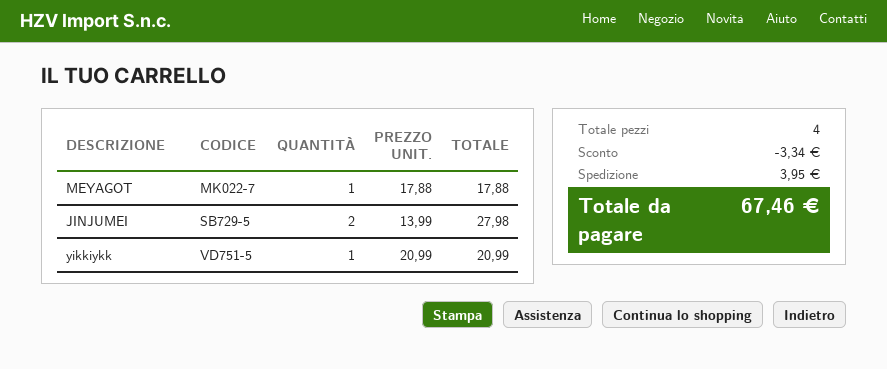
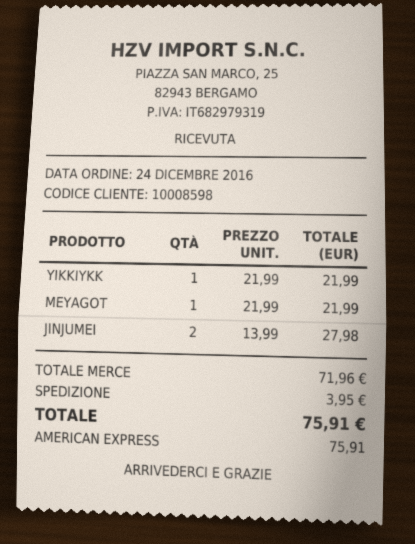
MEYAGOT: 1 x 17.88 = 17.88 -> 1 x 21.99 = 21.99
yikkiykk: 1 x 20.99 = 20.99 -> 1 x 21.99 = 21.99
discount: 3.34 -> none
total: 67.46 -> 75.91

